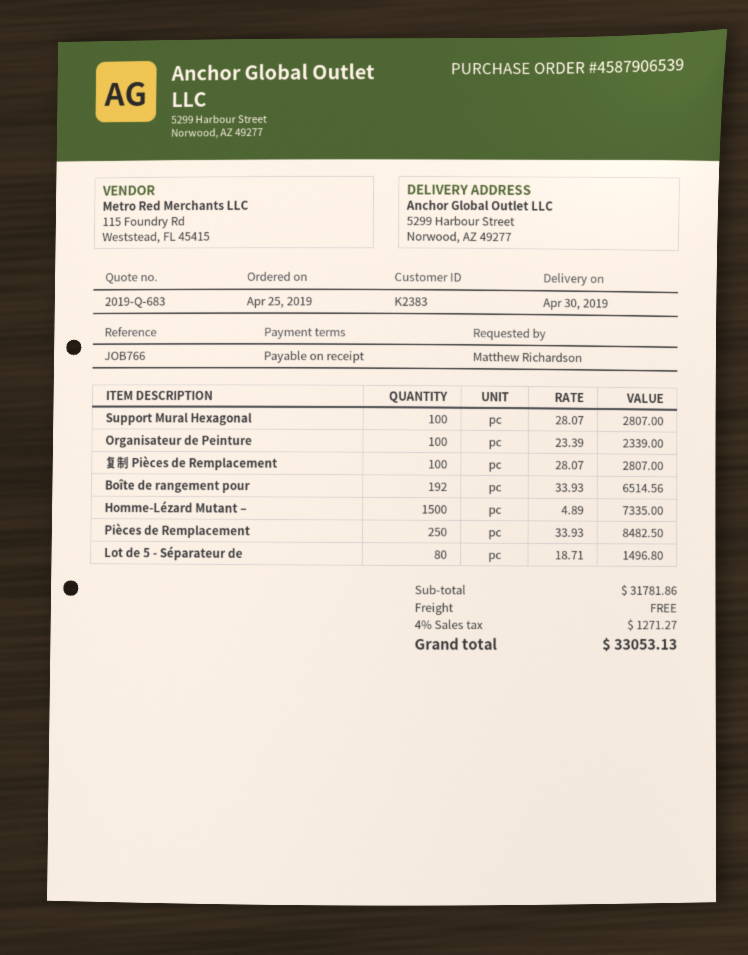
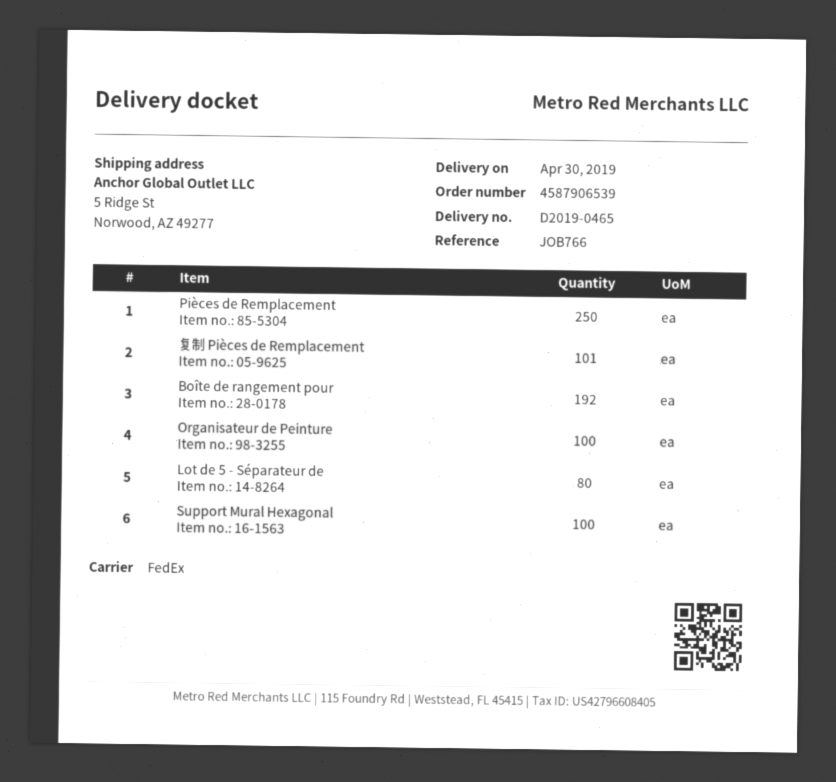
ship to: 5299 Harbour Street, Norwood, AZ 49277 -> 5 Ridge St, Norwood, AZ 49277
复制 Pièces de Remplacement: 100 -> 101
Homme-Lézard Mutant –: 1500 -> none

